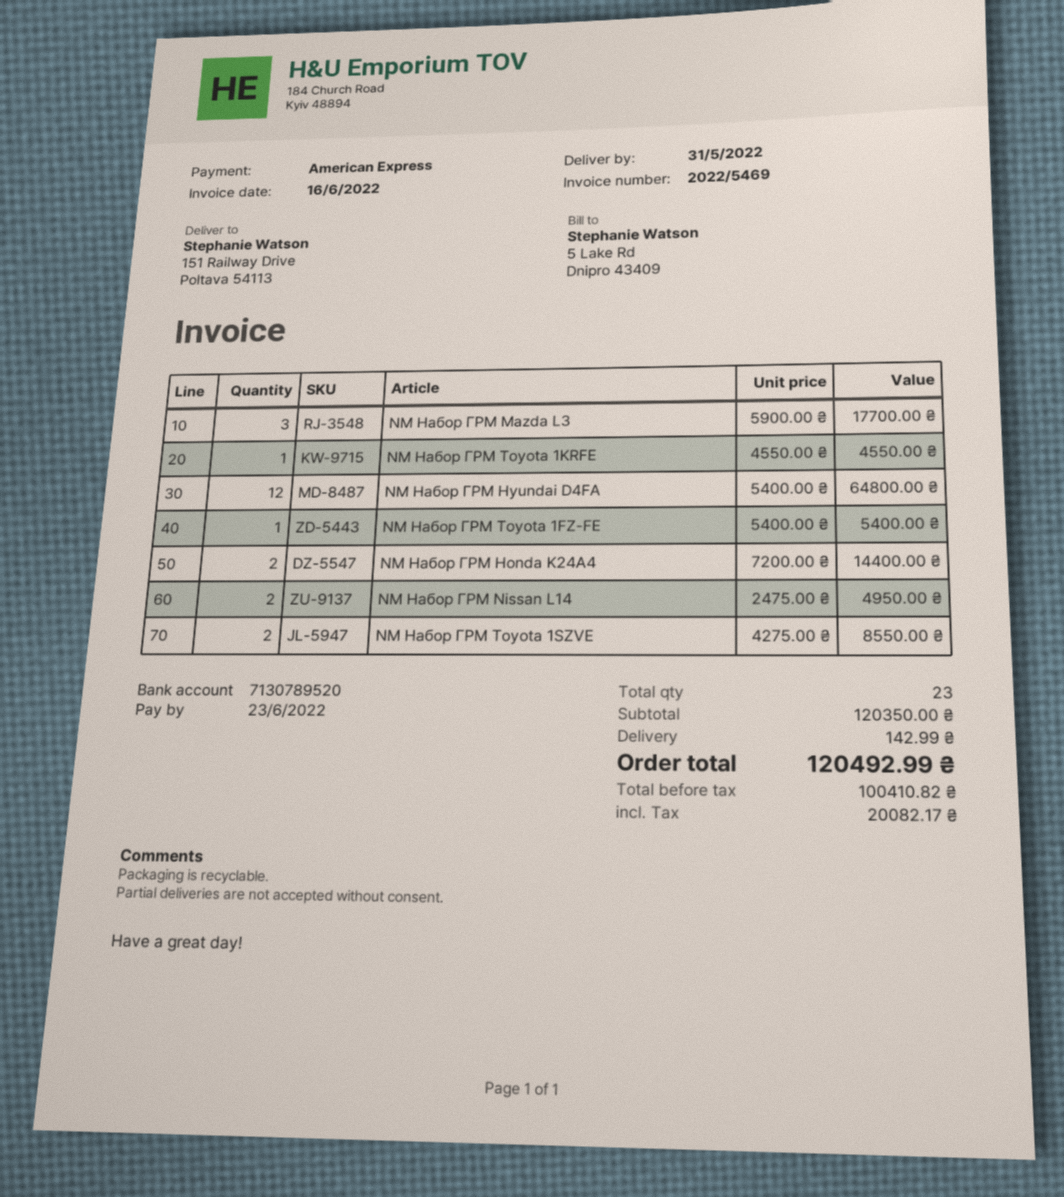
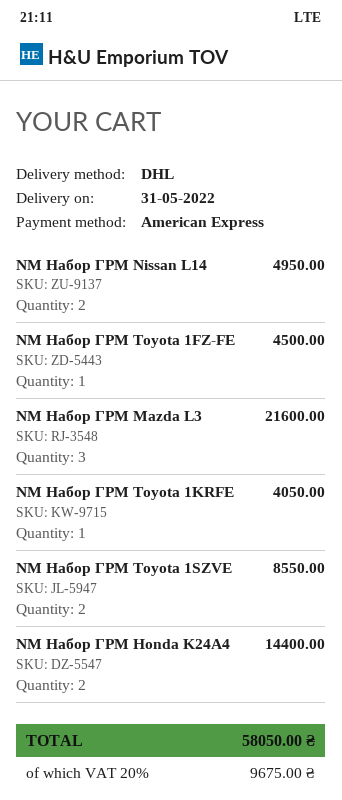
NM Набор ГРМ Mazda L3: 3 for 17700.00 -> 3 for 21600.00
NM Набор ГРМ Toyota 1KRFE: 1 for 4550.00 -> 1 for 4050.00
NM Набор ГРМ Hyundai D4FA: 12 for 64800.00 -> none
NM Набор ГРМ Toyota 1FZ-FE: 1 for 5400.00 -> 1 for 4500.00
shipping: 142.99 -> none
tax: 20082.17 -> 9675.00
total: 120492.99 -> 58050.00

